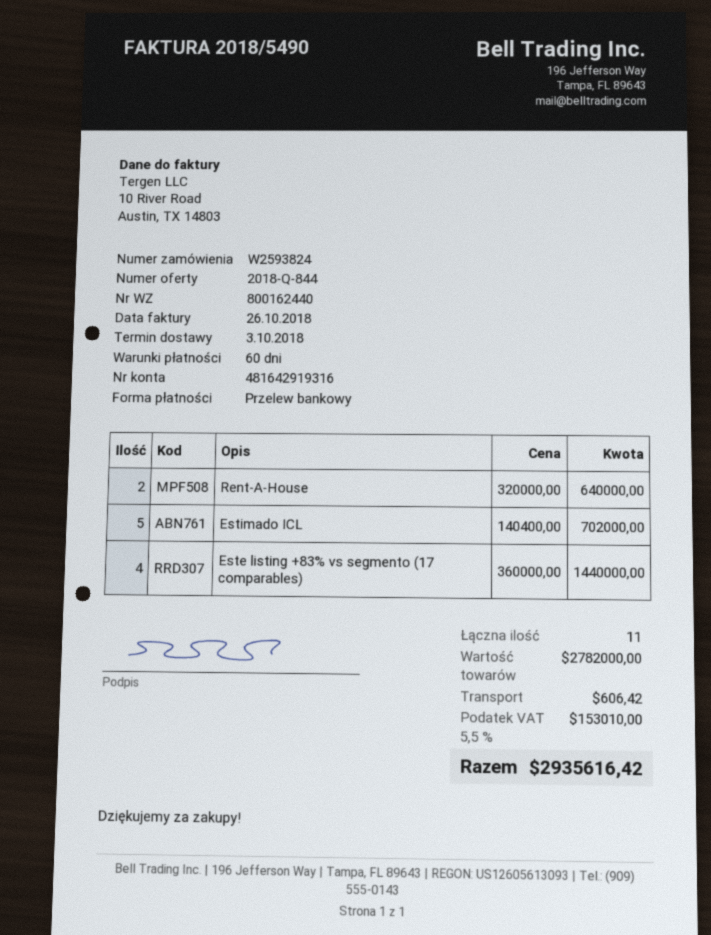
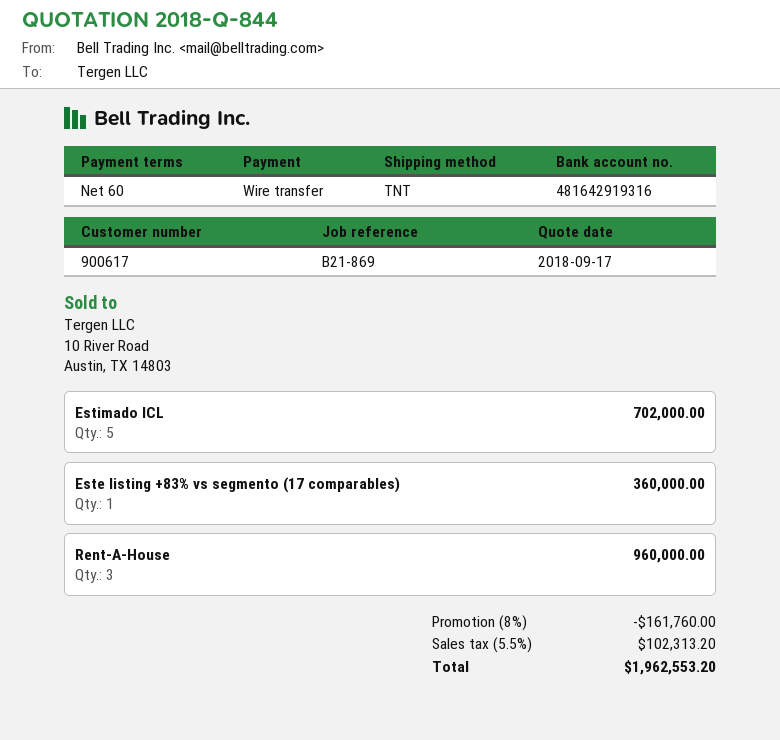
Rent-A-House: 2 for 640000.00 -> 3 for 960000.00
Este listing +83% vs segmento (17 comparables): 4 for 1440000.00 -> 1 for 360000.00
discount: none -> 8% = 161760.00
shipping: 606.42 -> none
tax: 5.5% = 153010.00 -> 5.5% = 102313.20
total: 2935616.42 -> 1962553.20

